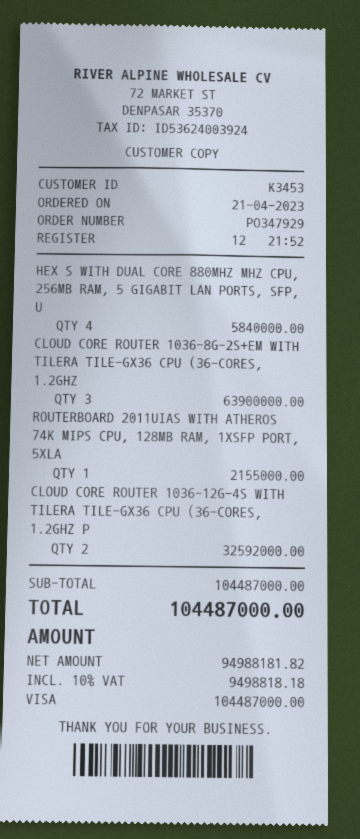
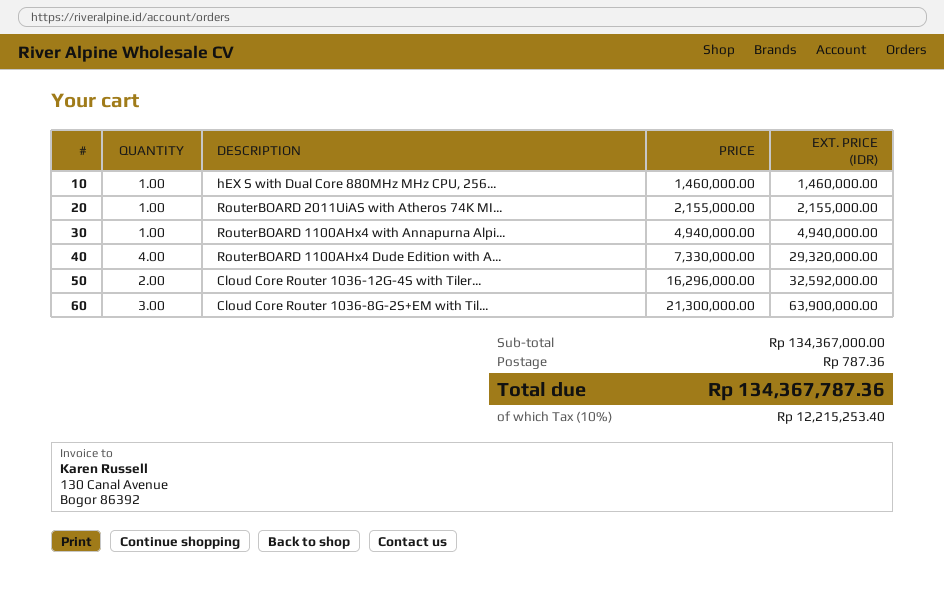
HEX S WITH DUAL CORE 880MHZ MHZ CPU, 256MB RAM, 5 GIGABIT LAN PORTS, SFP, U: 4 for 5840000.00 -> 1 for 1460000.00
RouterBOARD 1100AHx4 with Annapurna Alpi...: none -> 1 for 4940000.00
RouterBOARD 1100AHx4 Dude Edition with A...: none -> 4 for 29320000.00
subtotal: 104487000.00 -> 134367000.00
shipping: none -> 787.36
tax: 10% = 9498818.18 -> 10% = 12215253.40
total: 104487000.00 -> 134367787.36

